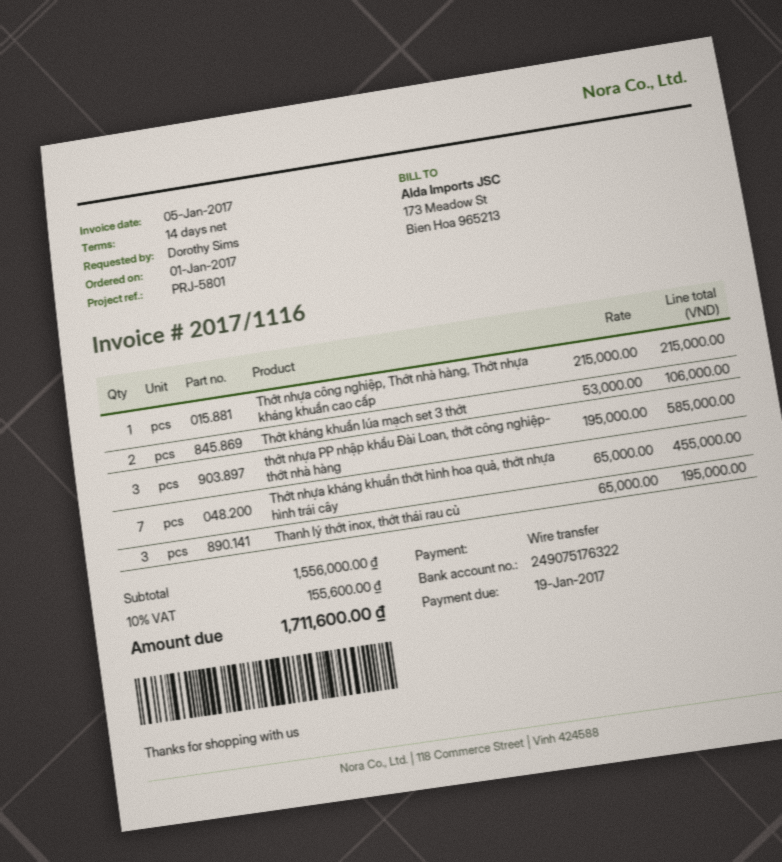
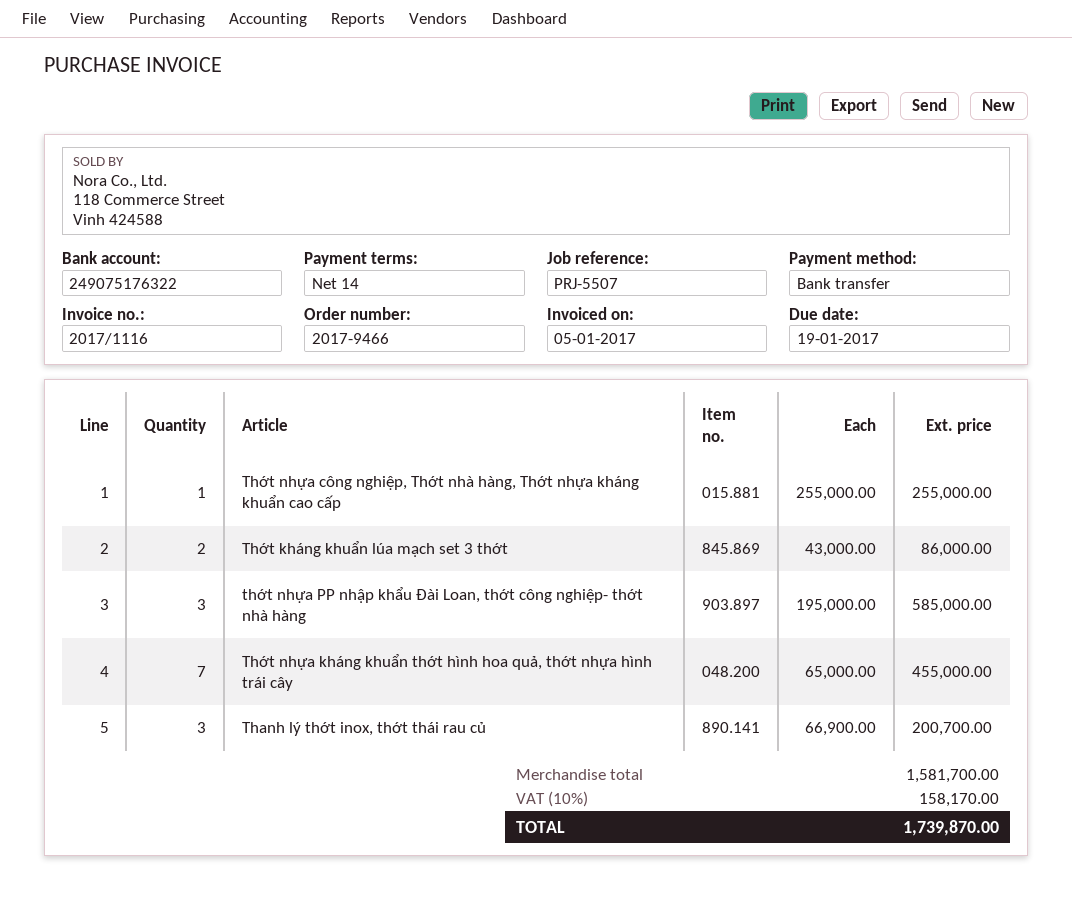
reference: PRJ-5801 -> PRJ-5507
Thớt nhựa công nghiệp, Thớt nhà hàng, Thớt nhựa kháng khuẩn cao cấp: 1 x 215000.00 = 215000.00 -> 1 x 255000.00 = 255000.00
Thớt kháng khuẩn lúa mạch set 3 thớt: 2 x 53000.00 = 106000.00 -> 2 x 43000.00 = 86000.00
Thanh lý thớt inox, thớt thái rau củ: 3 x 65000.00 = 195000.00 -> 3 x 66900.00 = 200700.00
subtotal: 1556000.00 -> 1581700.00
tax: 10% = 155600.00 -> 10% = 158170.00
total: 1711600.00 -> 1739870.00

